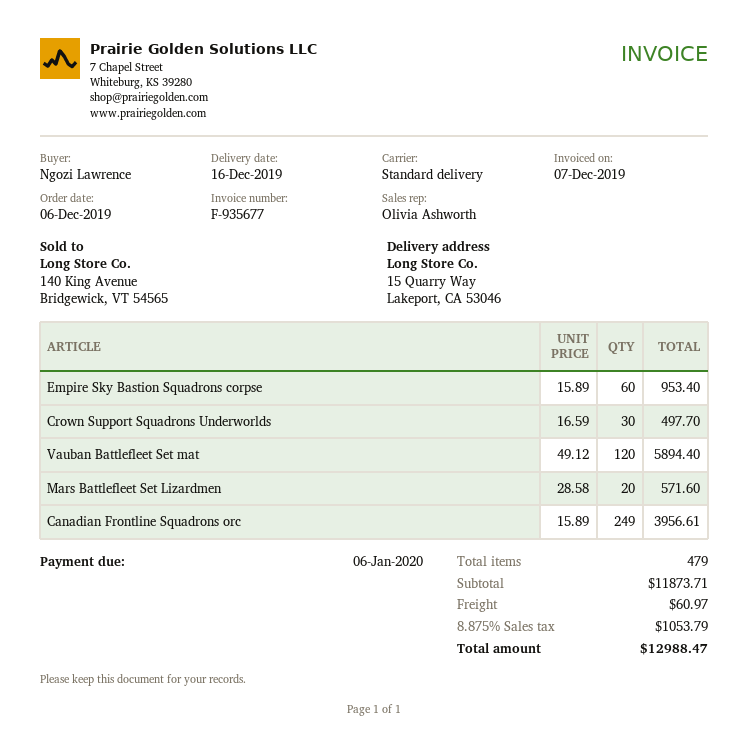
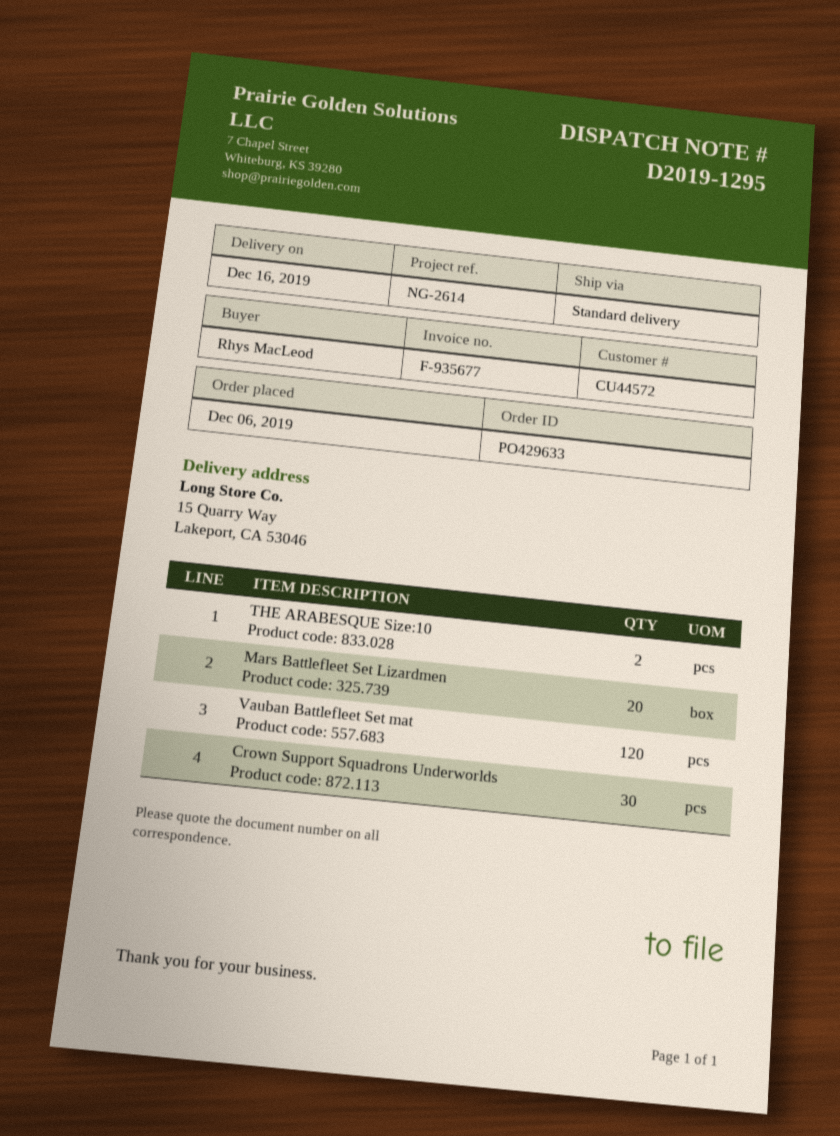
ordered by: Ngozi Lawrence -> Rhys MacLeod
Empire Sky Bastion Squadrons corpse: 60 -> none
Canadian Frontline Squadrons orc: 249 -> none
THE ARABESQUE Size:10: none -> 2

